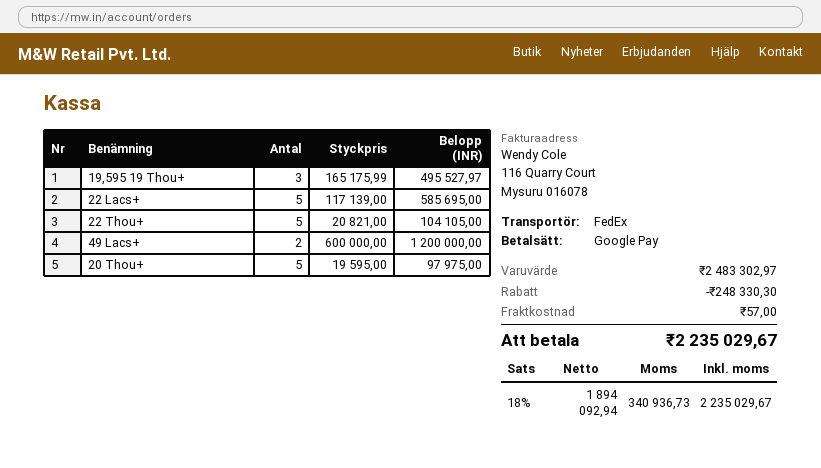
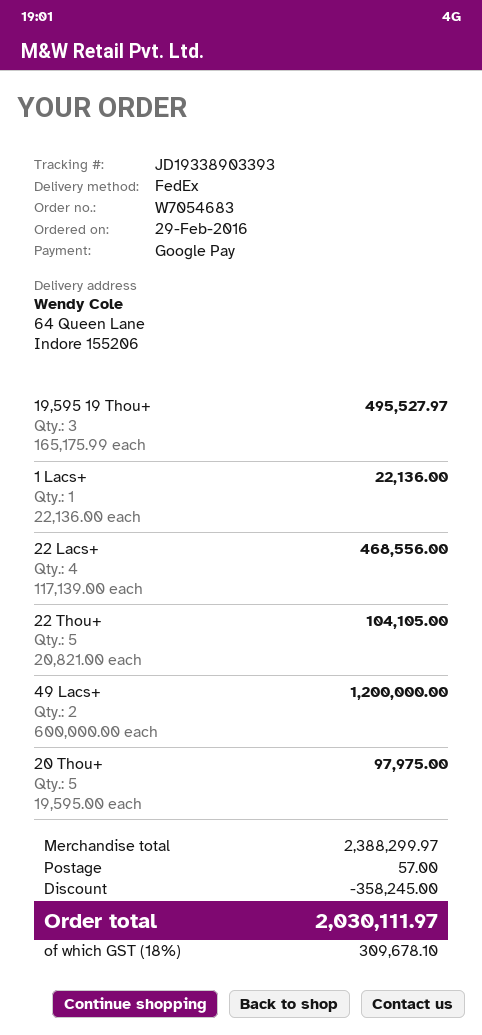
22 Lacs+: 5 x 117139.00 = 585695.00 -> 4 x 117139.00 = 468556.00
1 Lacs+: none -> 1 x 22136.00 = 22136.00
subtotal: 2483302.97 -> 2388299.97
discount: 248330.30 -> 358245.00
tax: 18% = 340936.73 -> 18% = 309678.10
total: 2235029.67 -> 2030111.97

